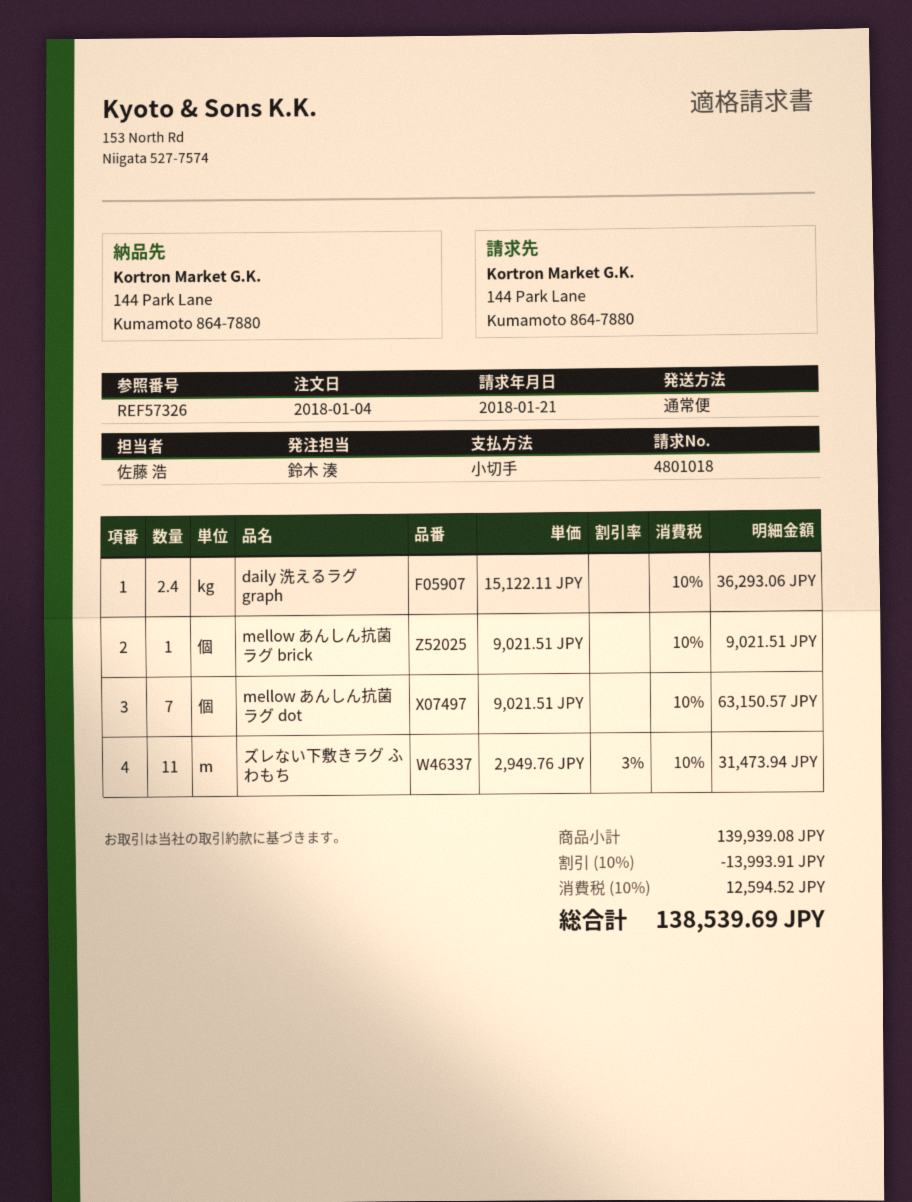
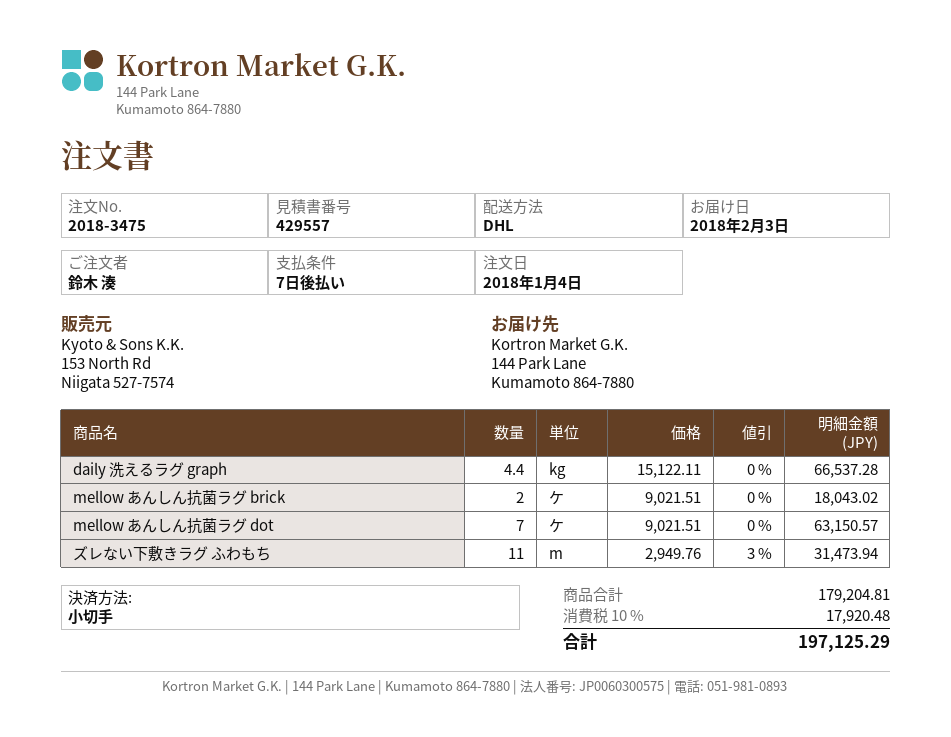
shipping method: standard -> DHL
daily 洗えるラグ graph: 2.4 x 15122.11 = 36293.06 -> 4.4 x 15122.11 = 66537.28
mellow あんしん抗菌ラグ brick: 1 x 9021.51 = 9021.51 -> 2 x 9021.51 = 18043.02
subtotal: 139939.08 -> 179204.81
discount: 10% = 13993.91 -> none
tax: 10% = 12594.52 -> 10% = 17920.48
total: 138539.69 -> 197125.29

